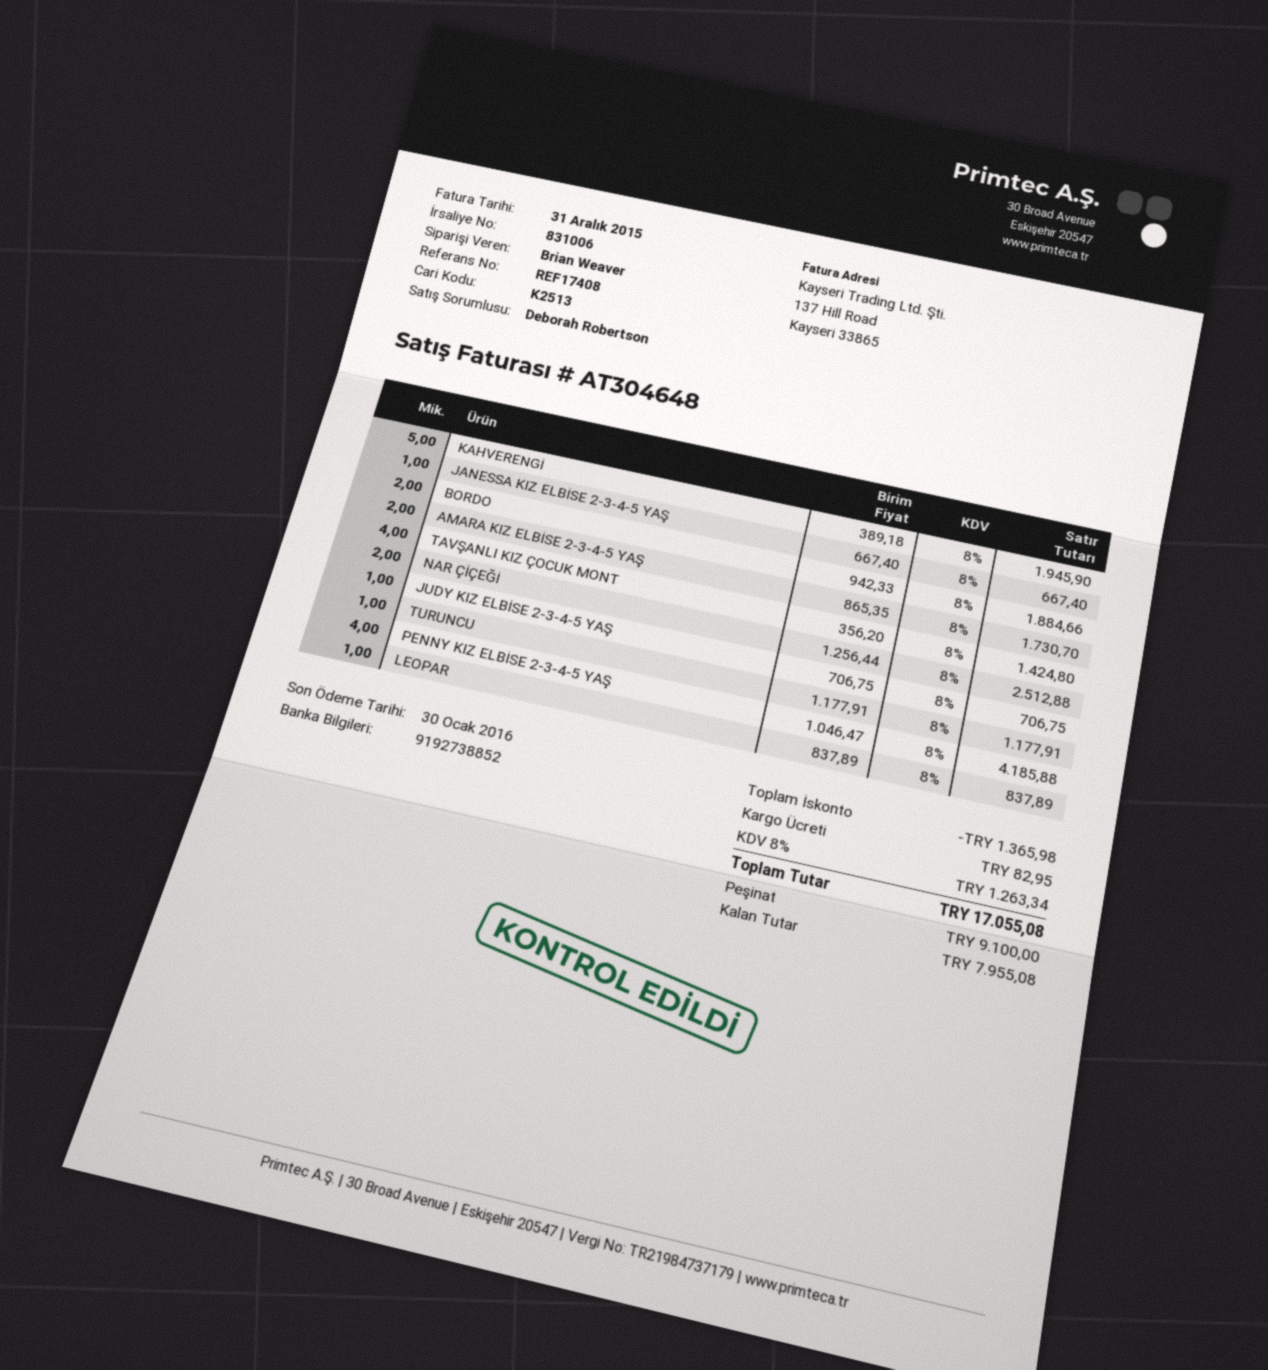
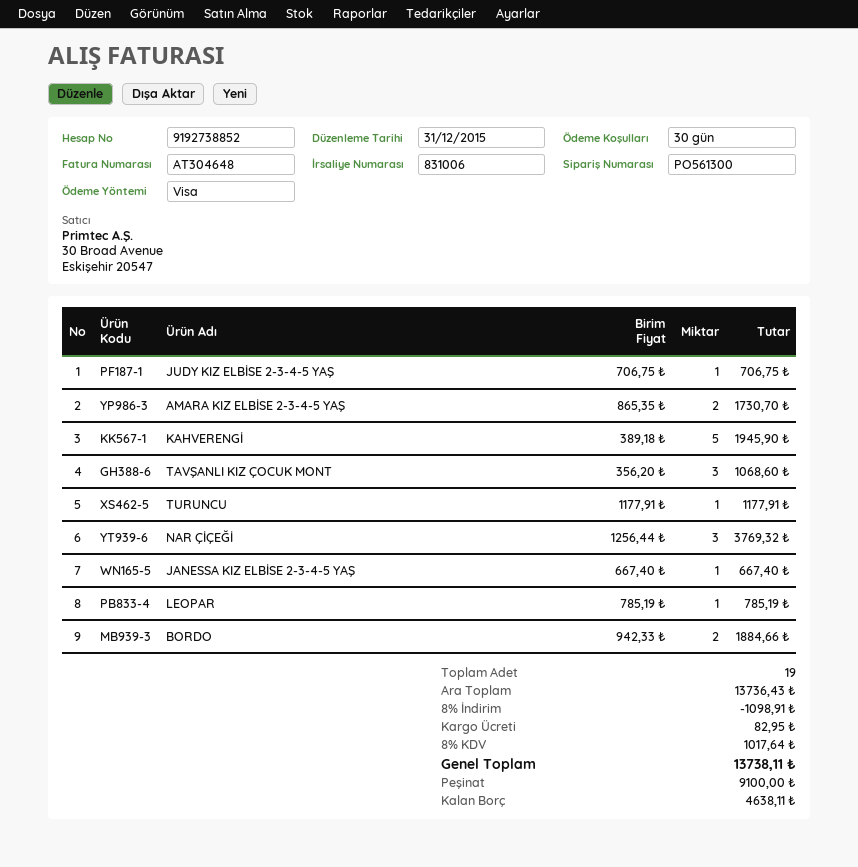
TAVŞANLI KIZ ÇOCUK MONT: 4 x 356.20 = 1424.80 -> 3 x 356.20 = 1068.60
NAR ÇİÇEĞİ: 2 x 1256.44 = 2512.88 -> 3 x 1256.44 = 3769.32
PENNY KIZ ELBİSE 2-3-4-5 YAŞ: 4 x 1046.47 = 4185.88 -> none
LEOPAR: 1 x 837.89 = 837.89 -> 1 x 785.19 = 785.19
discount: 1365.98 -> 1098.91
tax: 8% = 1263.34 -> 8% = 1017.64
total: 17055.08 -> 13738.11
balance: 7955.08 -> 4638.11

